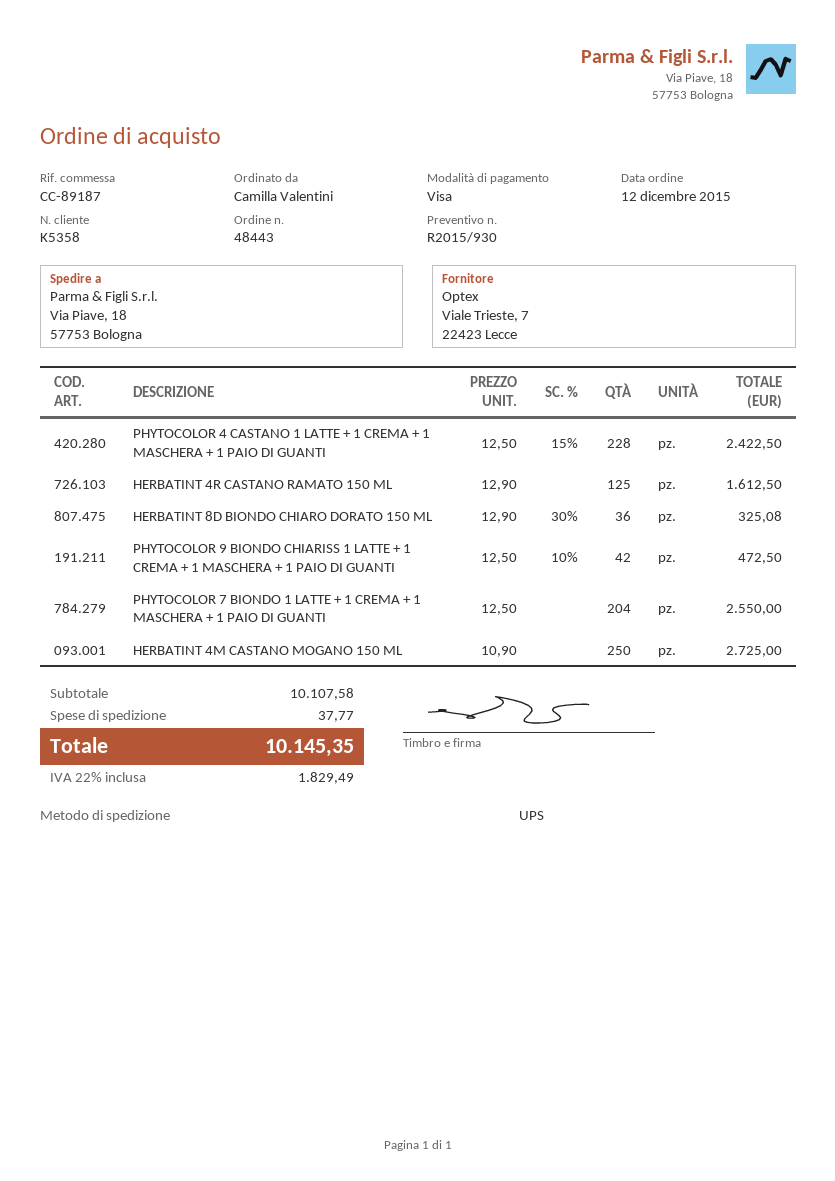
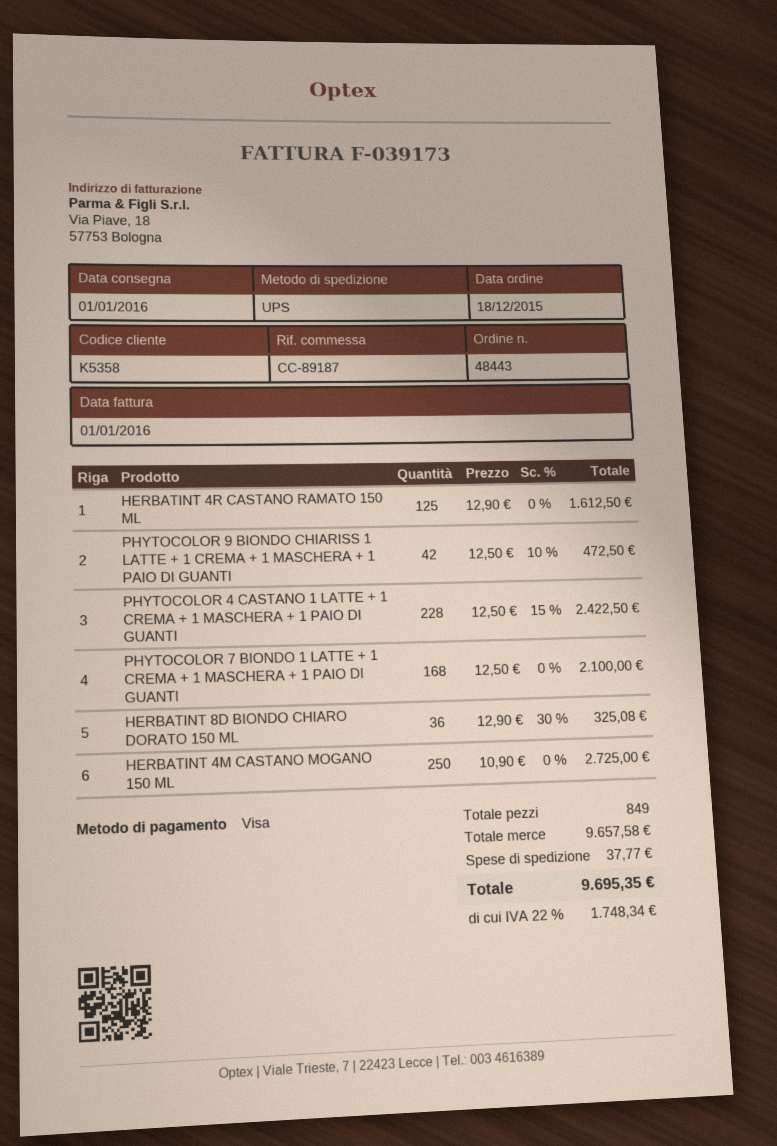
order date: 2015-12-12 -> 2015-12-18
PHYTOCOLOR 7 BIONDO 1 LATTE + 1 CREMA + 1 MASCHERA + 1 PAIO DI GUANTI: 204 x 12.50 = 2550.00 -> 168 x 12.50 = 2100.00
subtotal: 10107.58 -> 9657.58
tax: 22% = 1829.49 -> 22% = 1748.34
total: 10145.35 -> 9695.35

